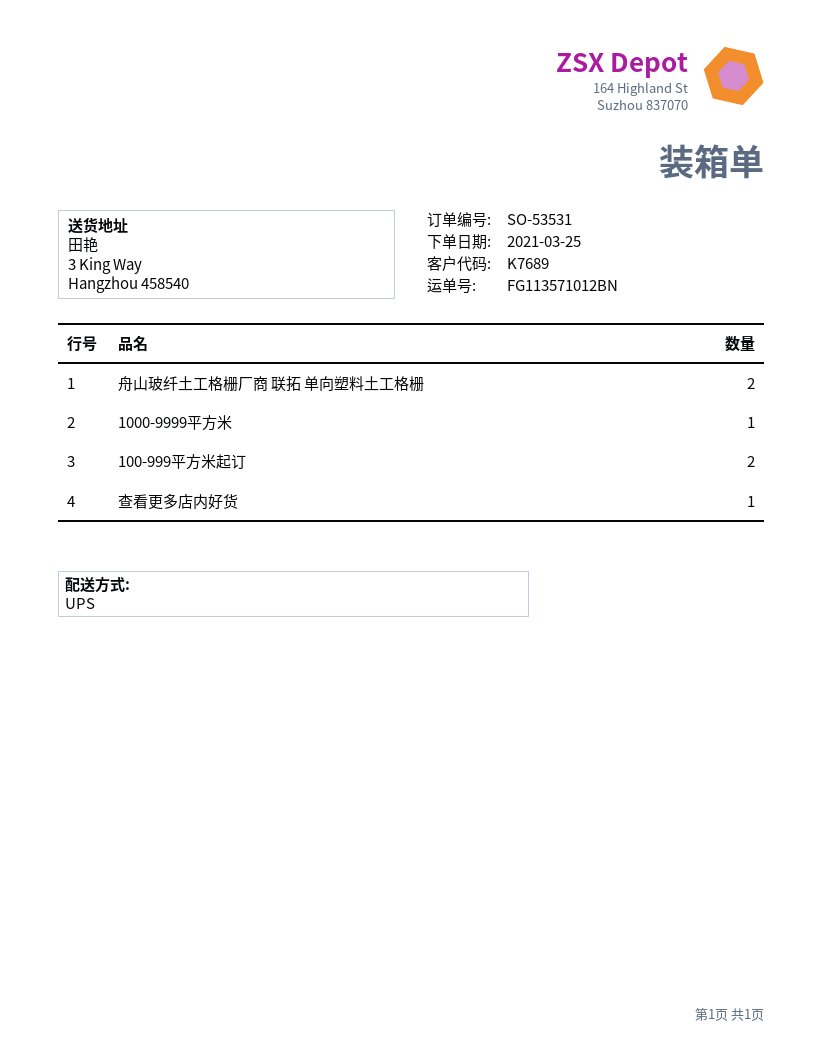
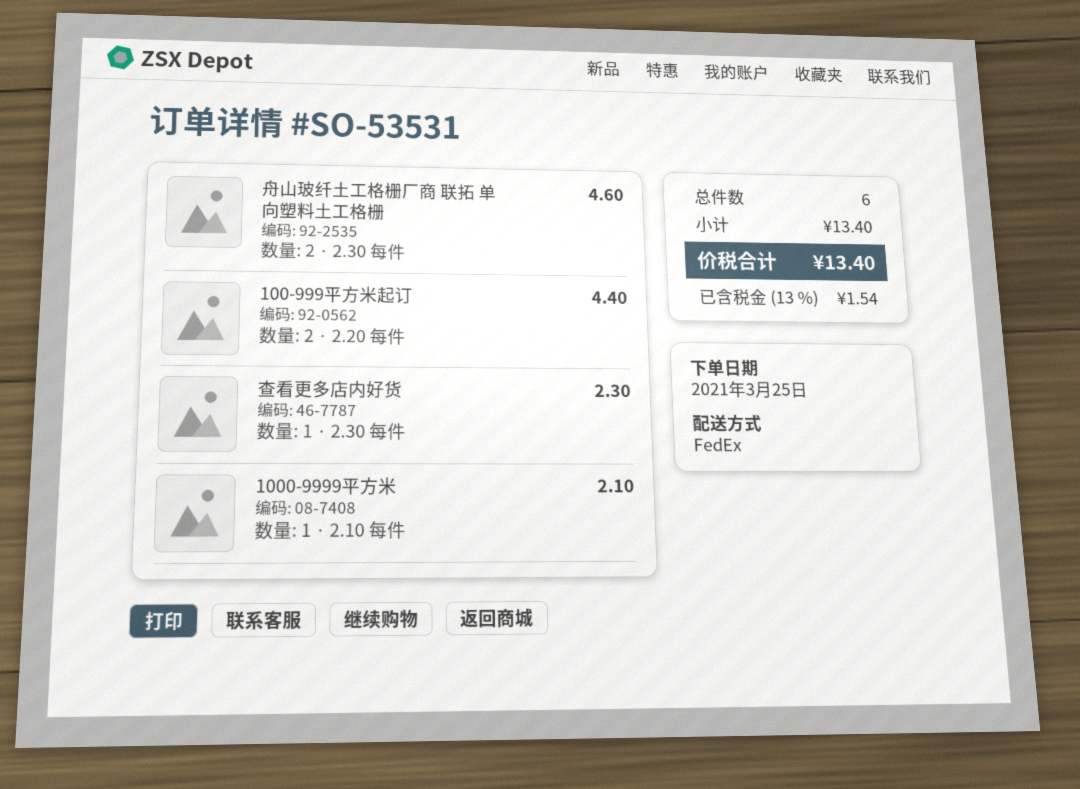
shipping method: UPS -> FedEx

